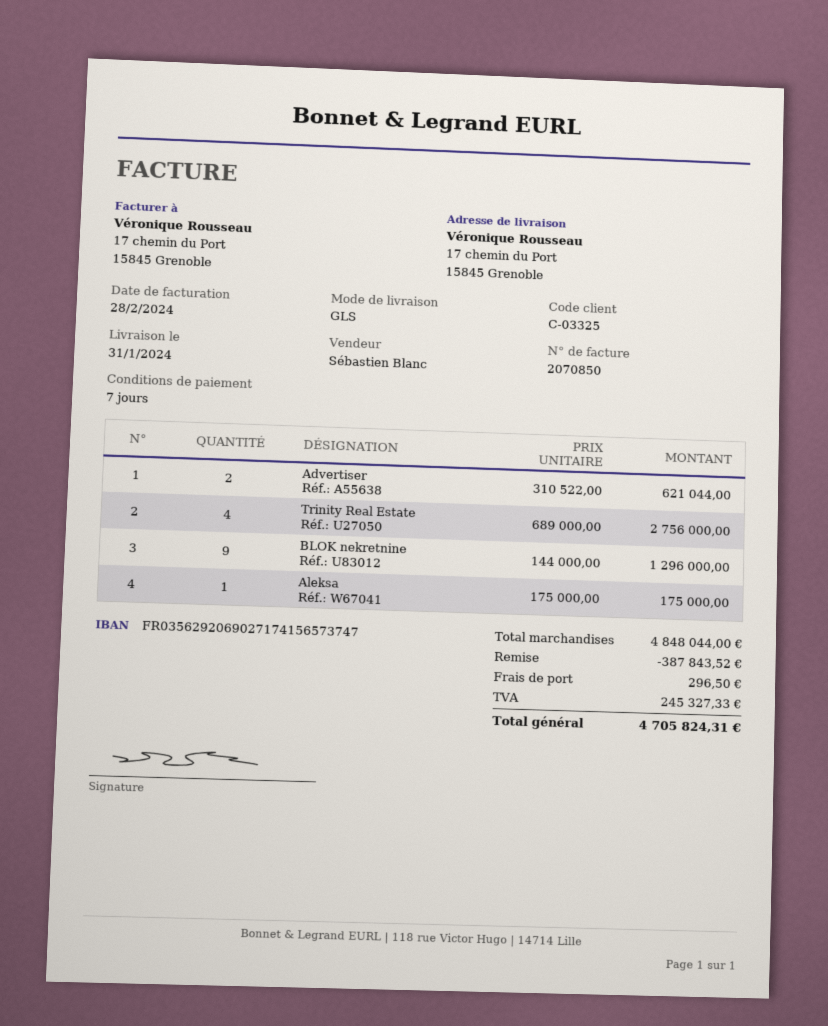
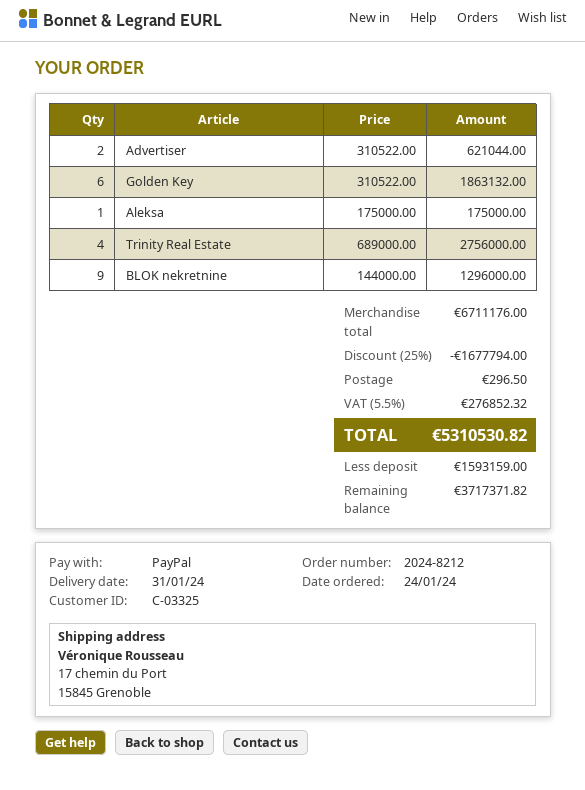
Golden Key: none -> 6 x 310522.00 = 1863132.00
subtotal: 4848044.00 -> 6711176.00
discount: 387843.52 -> 1677794.00
tax: 245327.33 -> 276852.32
total: 4705824.31 -> 5310530.82

